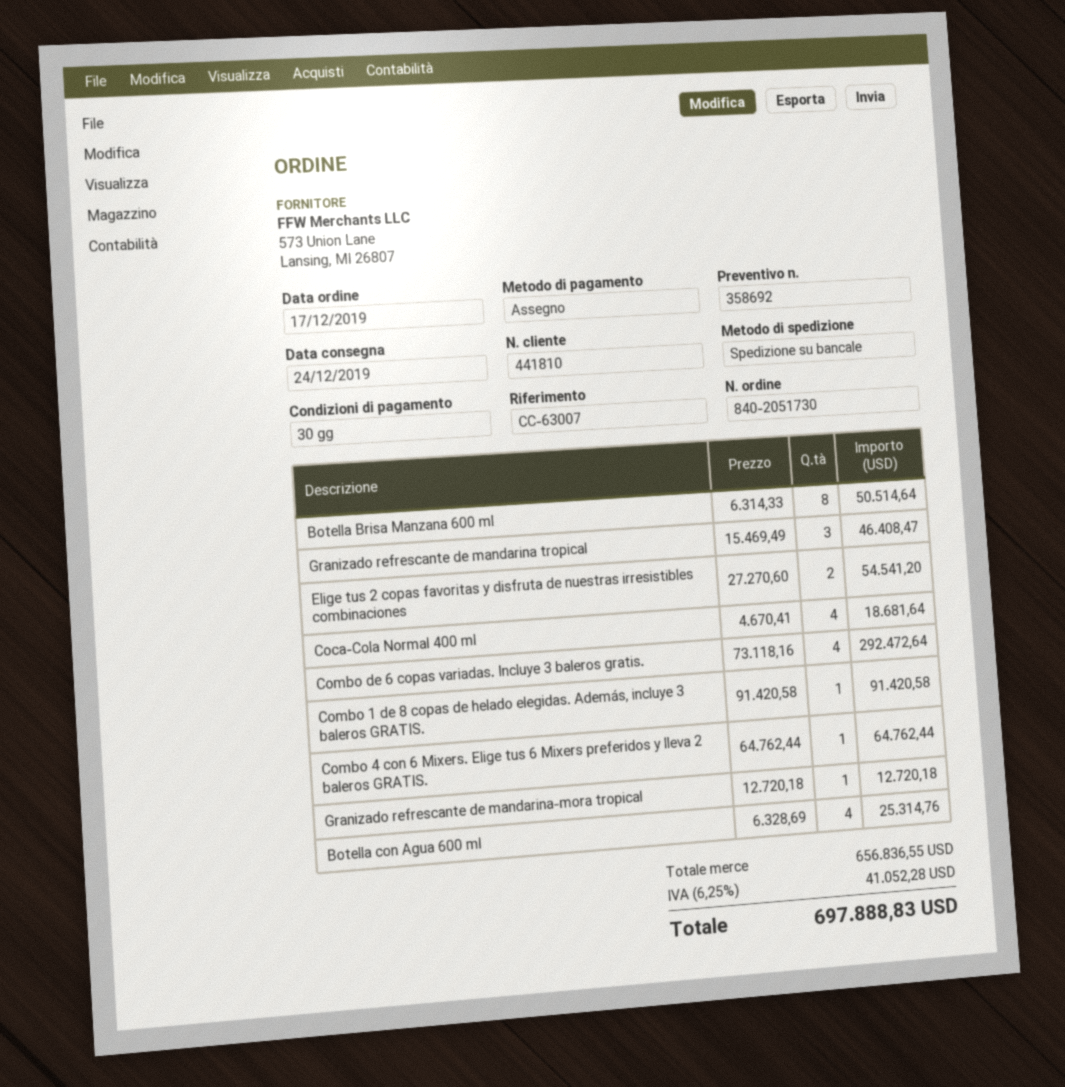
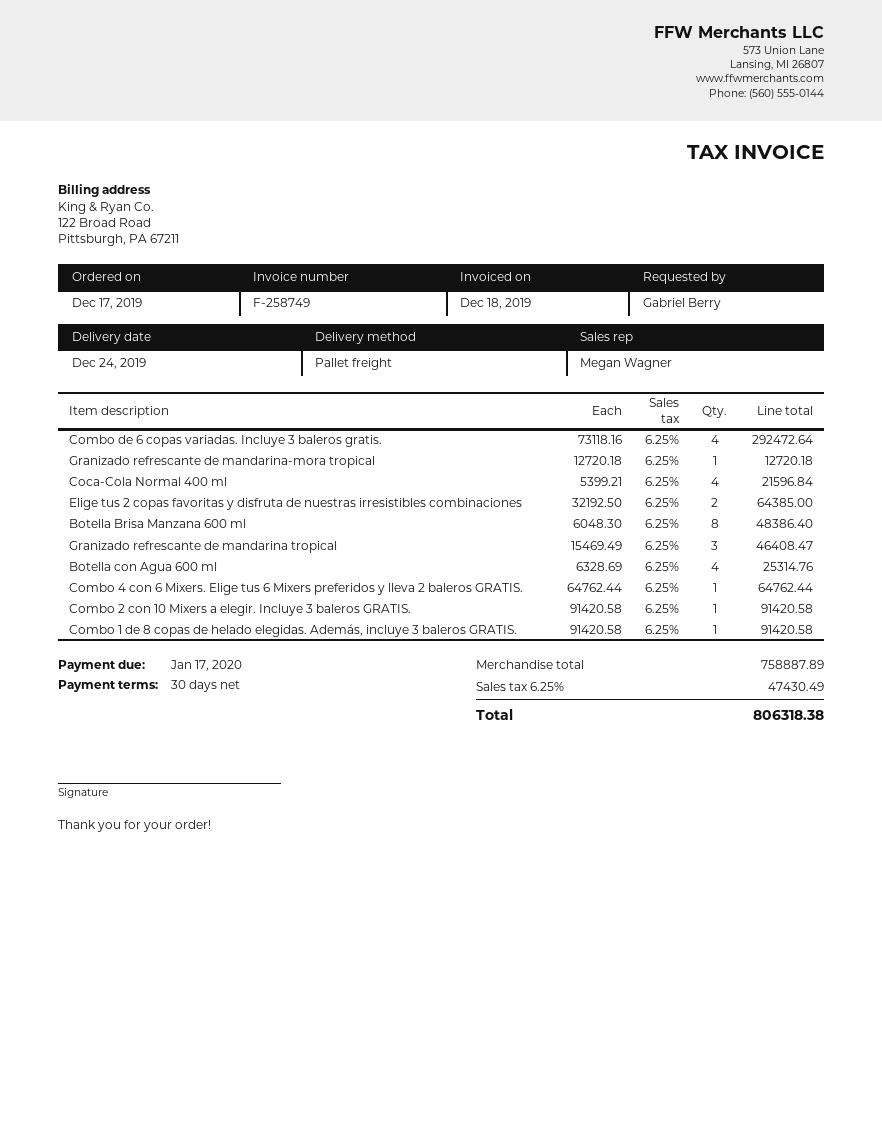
Botella Brisa Manzana 600 ml: 8 x 6314.33 = 50514.64 -> 8 x 6048.30 = 48386.40
Elige tus 2 copas favoritas y disfruta de nuestras irresistibles combinaciones: 2 x 27270.60 = 54541.20 -> 2 x 32192.50 = 64385.00
Coca-Cola Normal 400 ml: 4 x 4670.41 = 18681.64 -> 4 x 5399.21 = 21596.84
Combo 2 con 10 Mixers a elegir. Incluye 3 baleros GRATIS.: none -> 1 x 91420.58 = 91420.58
subtotal: 656836.55 -> 758887.89
tax: 6.25% = 41052.28 -> 6.25% = 47430.49
total: 697888.83 -> 806318.38

